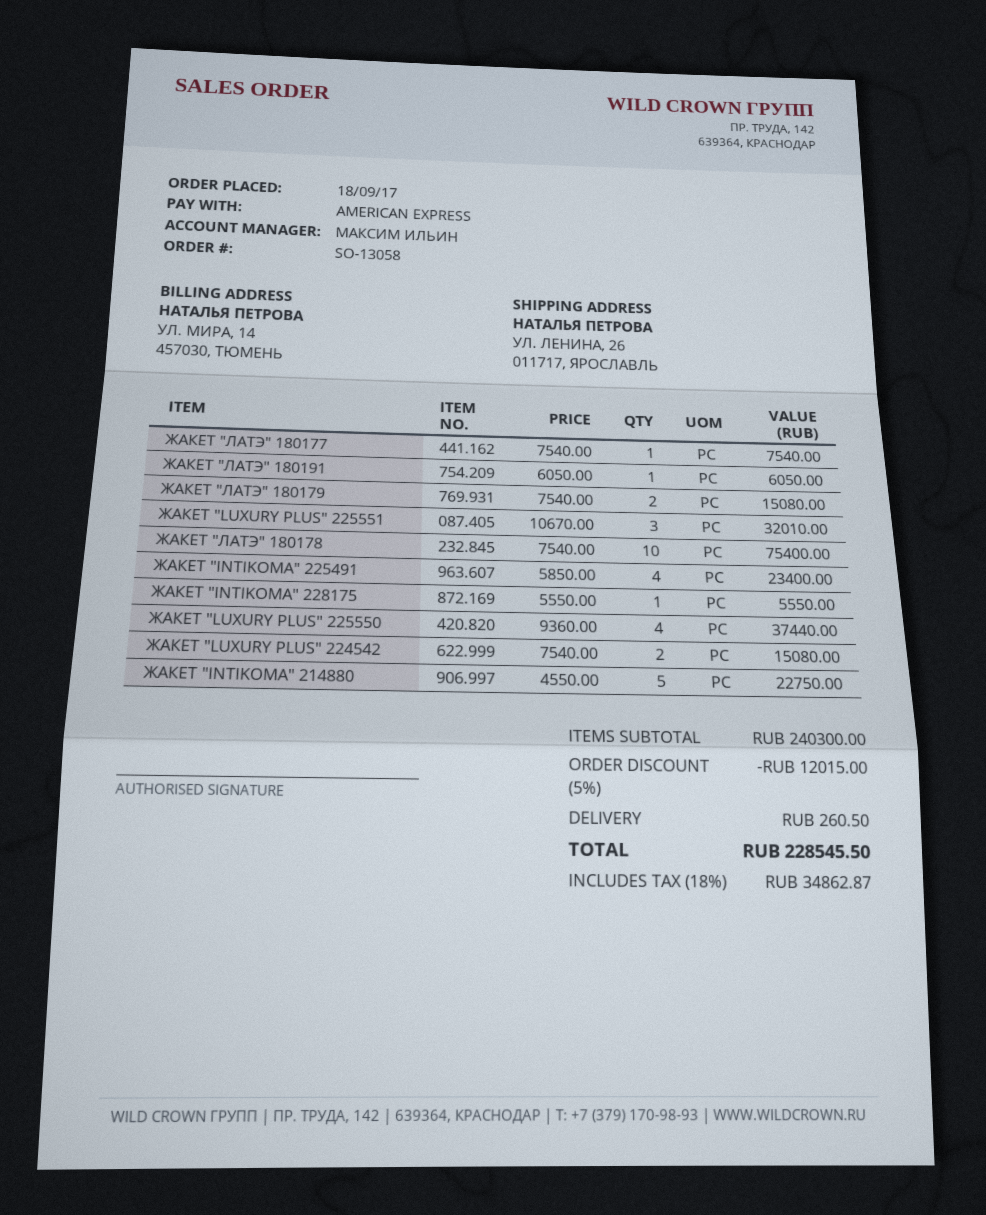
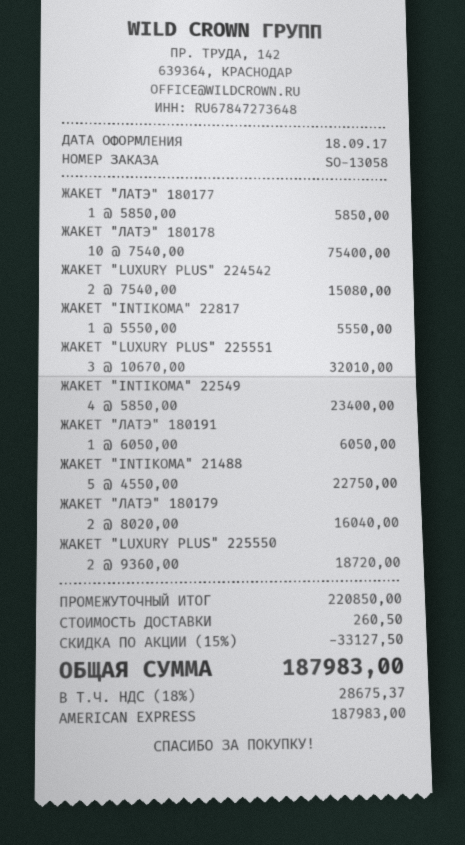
ЖАКЕТ "ЛАТЭ" 180177: 1 x 7540.00 = 7540.00 -> 1 x 5850.00 = 5850.00
ЖАКЕТ "ЛАТЭ" 180179: 2 x 7540.00 = 15080.00 -> 2 x 8020.00 = 16040.00
ЖАКЕТ "LUXURY PLUS" 225550: 4 x 9360.00 = 37440.00 -> 2 x 9360.00 = 18720.00
subtotal: 240300.00 -> 220850.00
discount: 5% = 12015.00 -> 15% = 33127.50
tax: 18% = 34862.87 -> 18% = 28675.37
total: 228545.50 -> 187983.00

